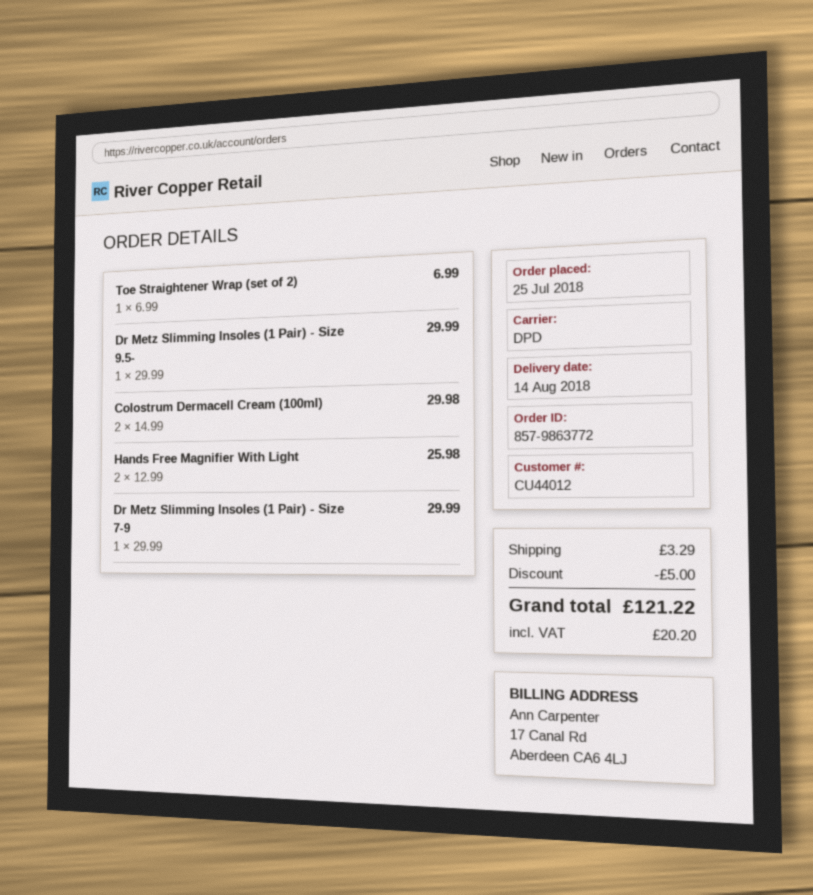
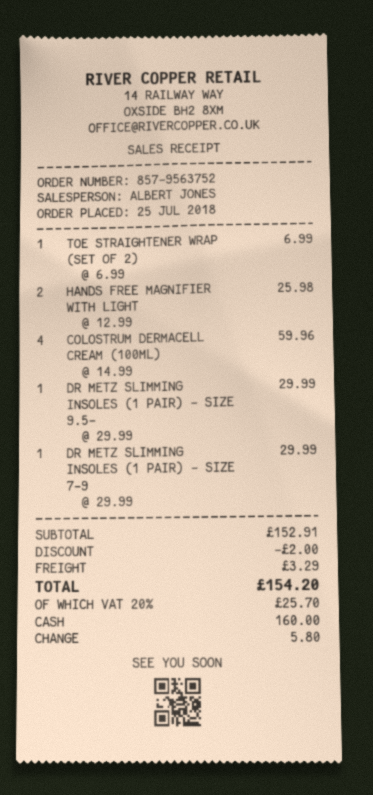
order number: 857-9863772 -> 857-9563752
Colostrum Dermacell Cream (100ml): 2 x 14.99 = 29.98 -> 4 x 14.99 = 59.96
discount: 5.00 -> 2.00
tax: 20.20 -> 25.70
total: 121.22 -> 154.20

